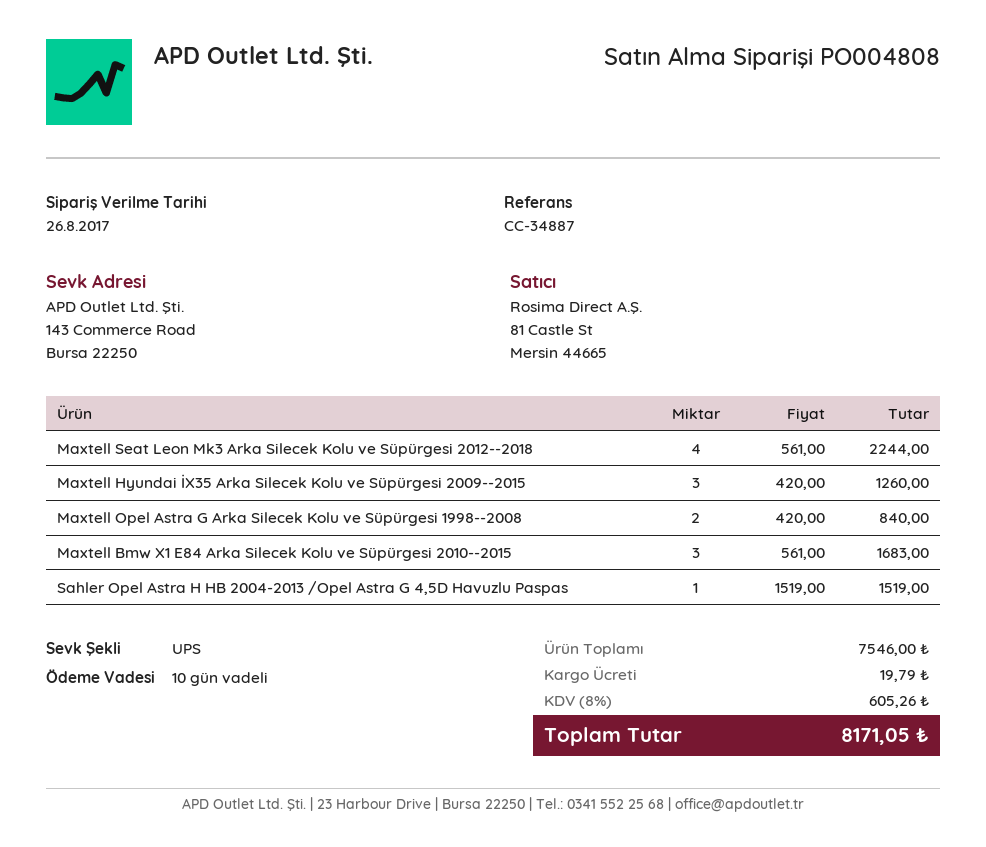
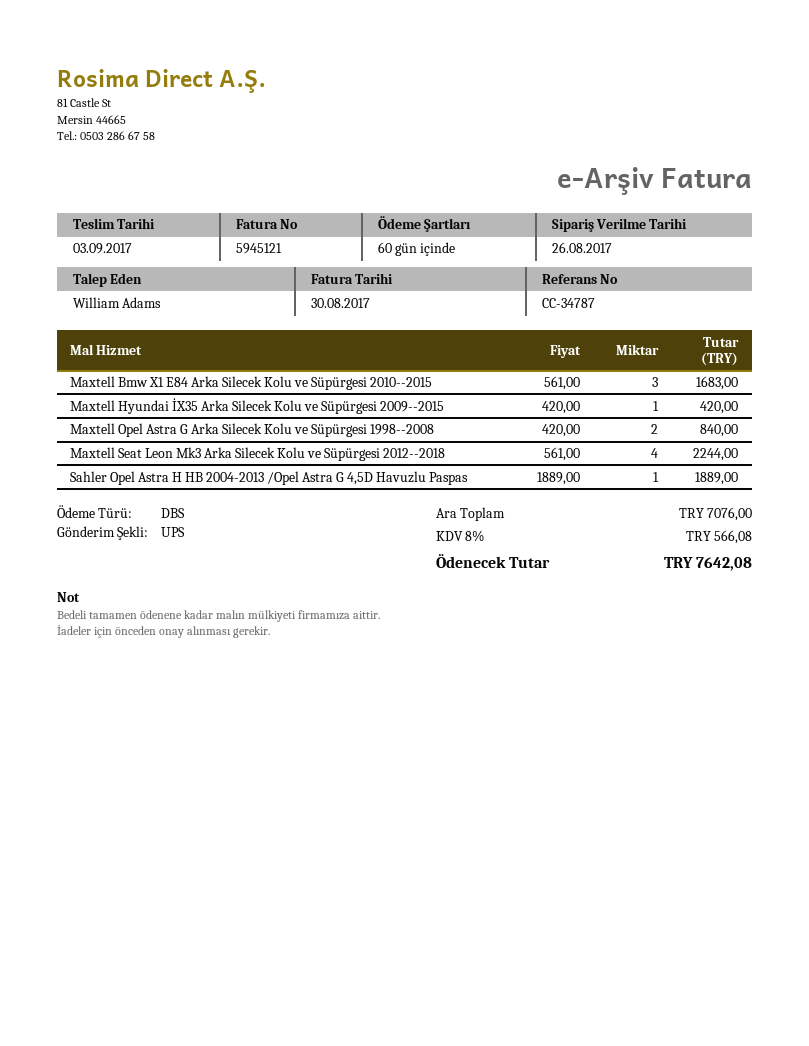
payment terms: 10 days -> 60 days
reference: CC-34887 -> CC-34787
Maxtell Hyundai İX35 Arka Silecek Kolu ve Süpürgesi 2009--2015: 3 x 420.00 = 1260.00 -> 1 x 420.00 = 420.00
Sahler Opel Astra H HB 2004-2013 /Opel Astra G 4,5D Havuzlu Paspas: 1 x 1519.00 = 1519.00 -> 1 x 1889.00 = 1889.00
subtotal: 7546.00 -> 7076.00
shipping: 19.79 -> none
tax: 8% = 605.26 -> 8% = 566.08
total: 8171.05 -> 7642.08

